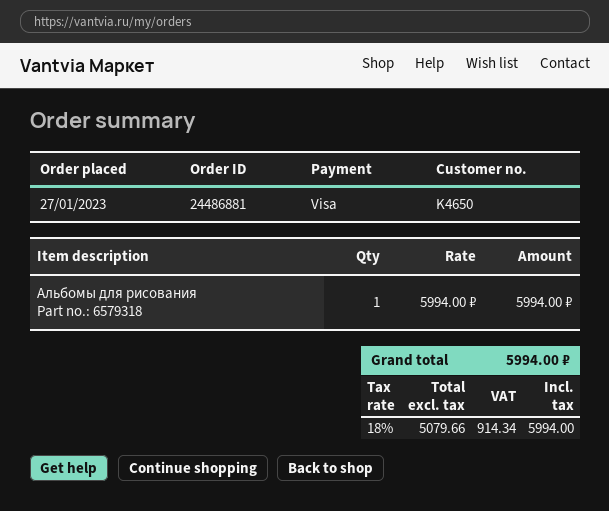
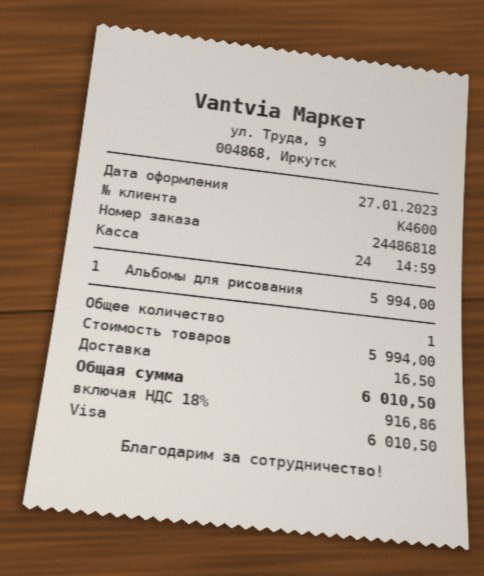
order number: 24486881 -> 24486818
customer number: K4650 -> K4600
shipping: none -> 16.50
tax: 18% = 914.34 -> 18% = 916.86
total: 5994.00 -> 6010.50

